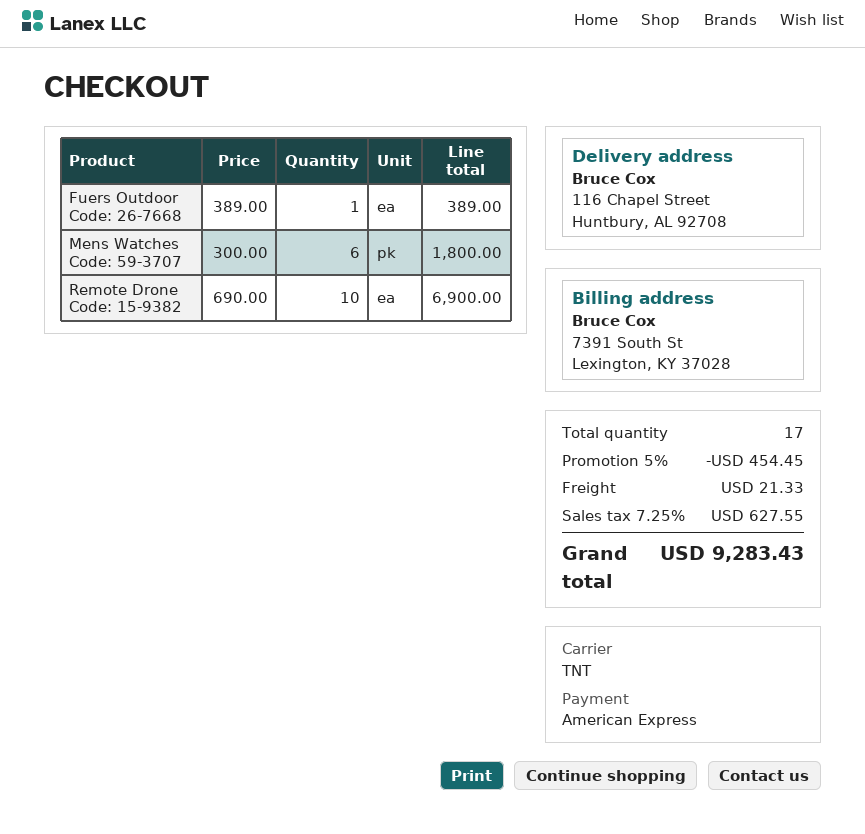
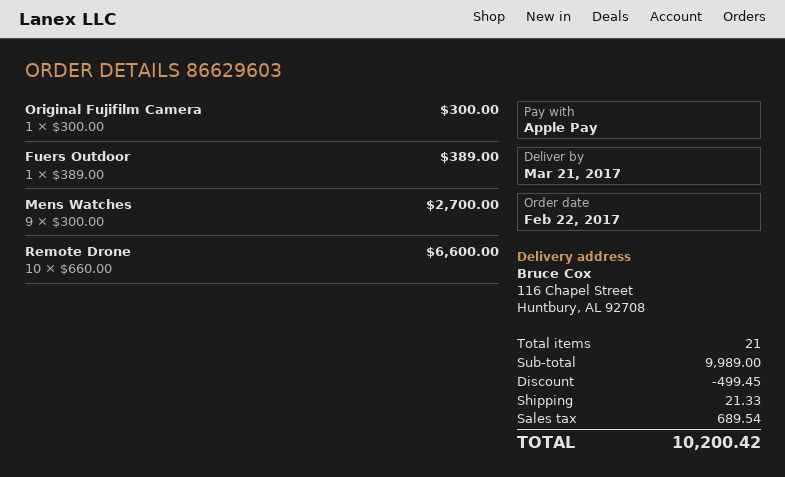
payment method: American Express -> Apple Pay
Mens Watches: 6 x 300.00 = 1800.00 -> 9 x 300.00 = 2700.00
Remote Drone: 10 x 690.00 = 6900.00 -> 10 x 660.00 = 6600.00
Original Fujifilm Camera: none -> 1 x 300.00 = 300.00
total quantity: 17 -> 21
discount: 454.45 -> 499.45
tax: 627.55 -> 689.54
total: 9283.43 -> 10200.42

